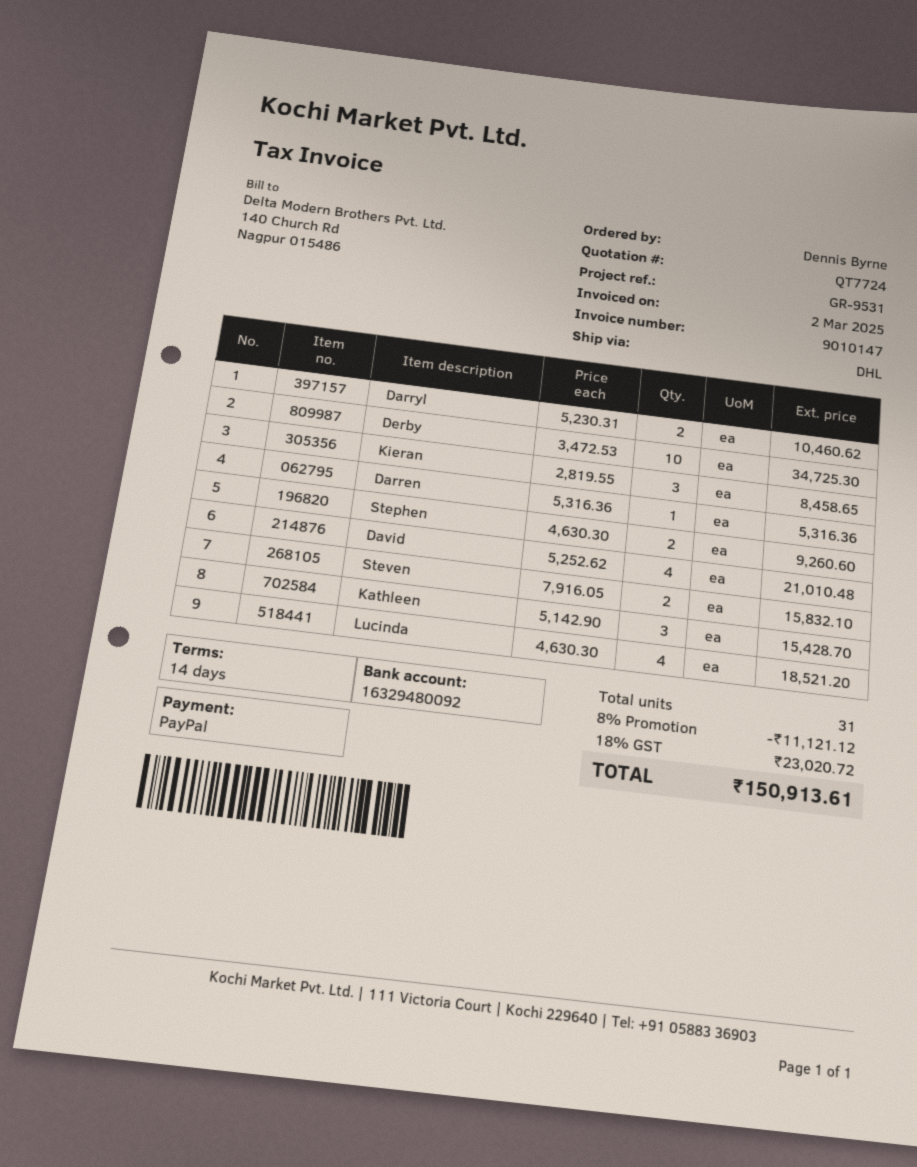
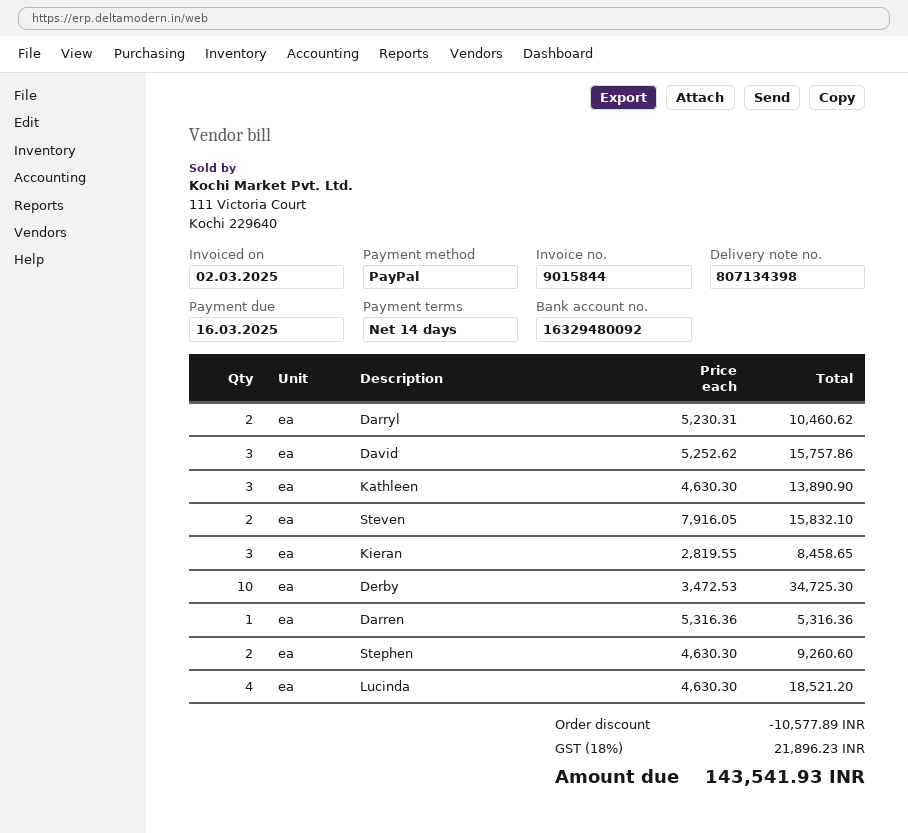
invoice number: 9010147 -> 9015844
David: 4 x 5252.62 = 21010.48 -> 3 x 5252.62 = 15757.86
Kathleen: 3 x 5142.90 = 15428.70 -> 3 x 4630.30 = 13890.90
discount: 11121.12 -> 10577.89
tax: 18% = 23020.72 -> 18% = 21896.23
total: 150913.61 -> 143541.93

